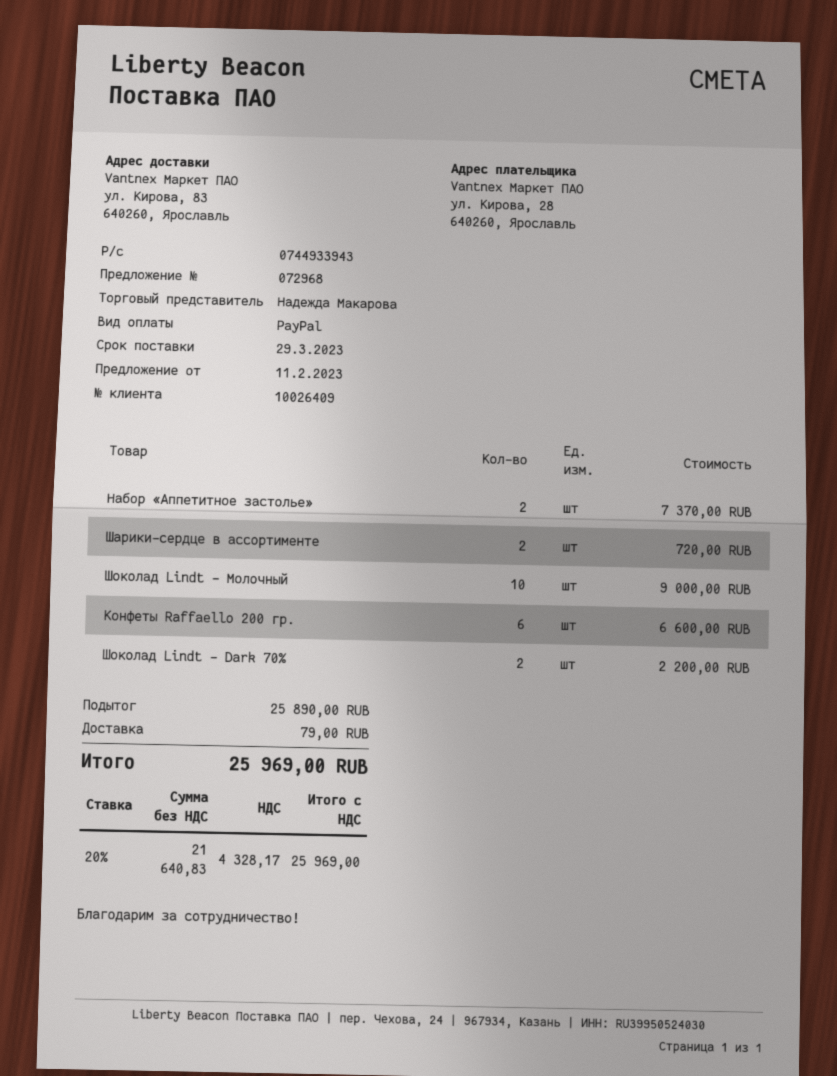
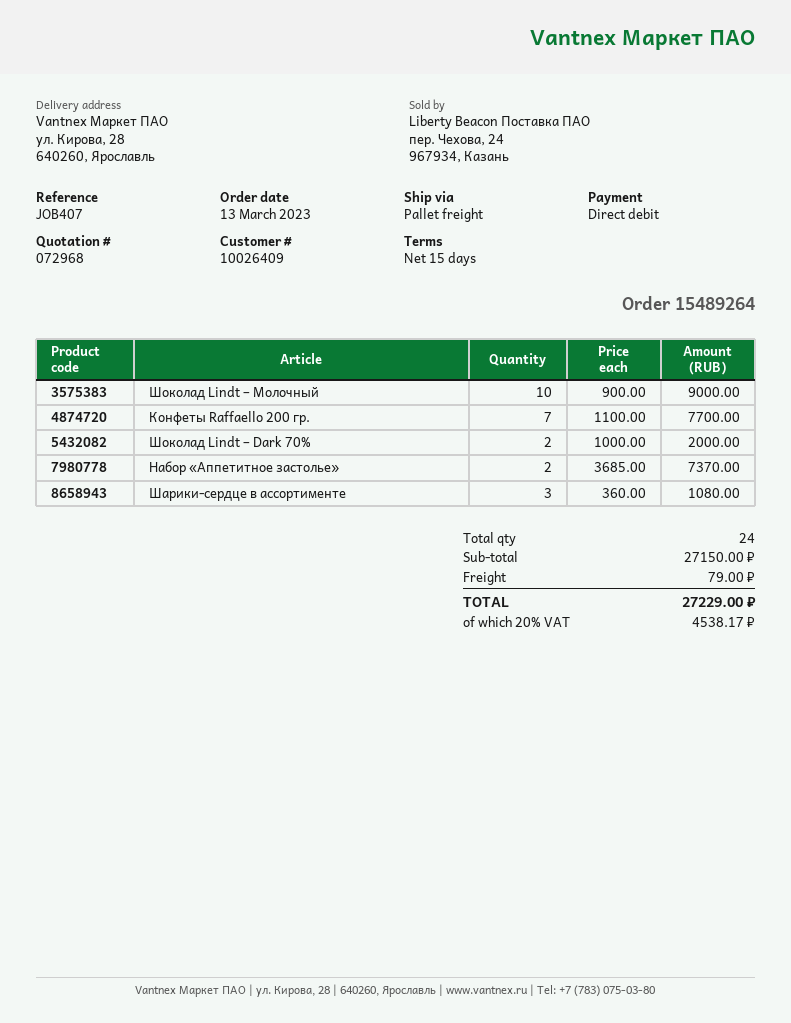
payment method: PayPal -> direct debit
ship to: ул. Кирова, 83, 640260, Ярославль -> ул. Кирова, 28, 640260, Ярославль
Шарики-сердце в ассортименте: 2 for 720.00 -> 3 for 1080.00
Конфеты Raffaello 200 гр.: 6 for 6600.00 -> 7 for 7700.00
Шоколад Lindt – Dark 70%: 2 for 2200.00 -> 2 for 2000.00
subtotal: 25890.00 -> 27150.00
tax: 20% = 4328.17 -> 20% = 4538.17
total: 25969.00 -> 27229.00

